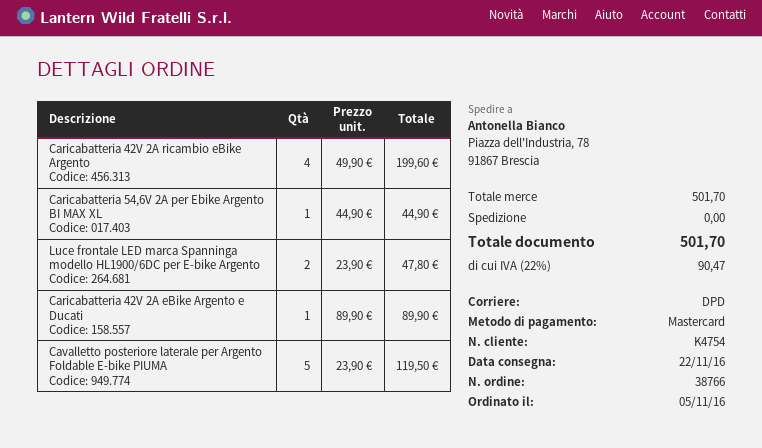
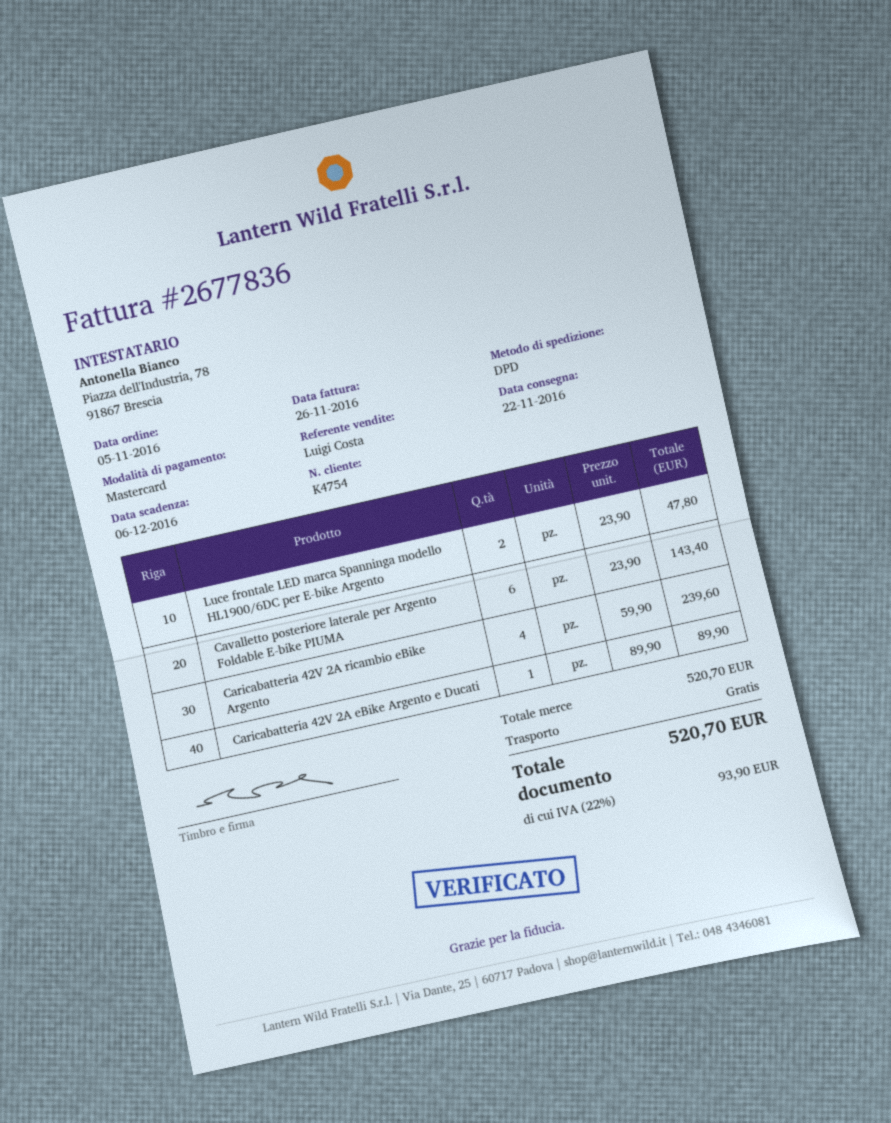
Caricabatteria 42V 2A ricambio eBike Argento: 4 x 49.90 = 199.60 -> 4 x 59.90 = 239.60
Caricabatteria 54,6V 2A per Ebike Argento BI MAX XL: 1 x 44.90 = 44.90 -> none
Cavalletto posteriore laterale per Argento Foldable E-bike PIUMA: 5 x 23.90 = 119.50 -> 6 x 23.90 = 143.40
subtotal: 501.70 -> 520.70
tax: 22% = 90.47 -> 22% = 93.90
total: 501.70 -> 520.70

